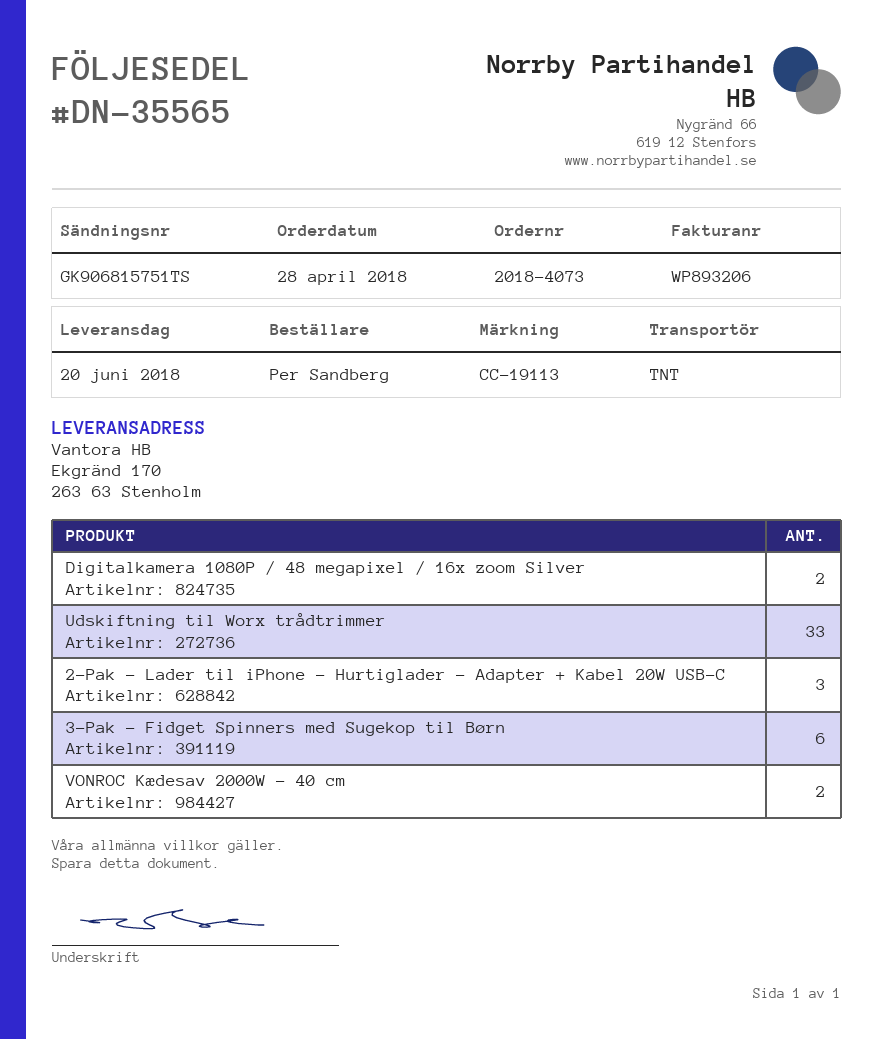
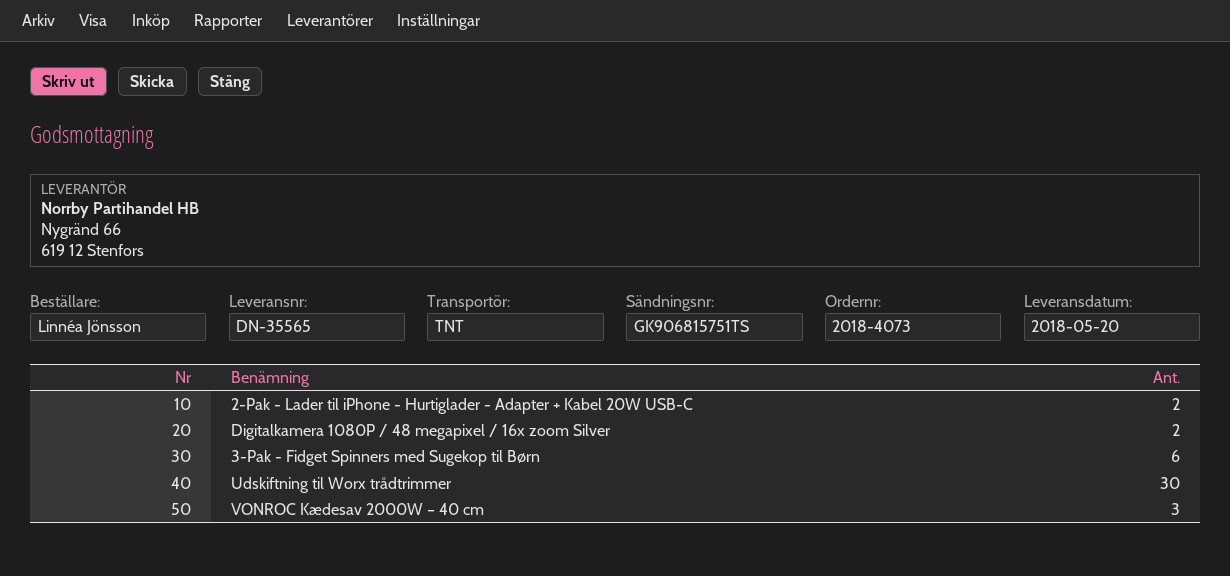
delivery date: 2018-06-20 -> 2018-05-20
ordered by: Per Sandberg -> Linnéa Jönsson
Udskiftning til Worx trådtrimmer: 33 -> 30
2-Pak - Lader til iPhone - Hurtiglader - Adapter + Kabel 20W USB-C: 3 -> 2
VONROC Kædesav 2000W – 40 cm: 2 -> 3

